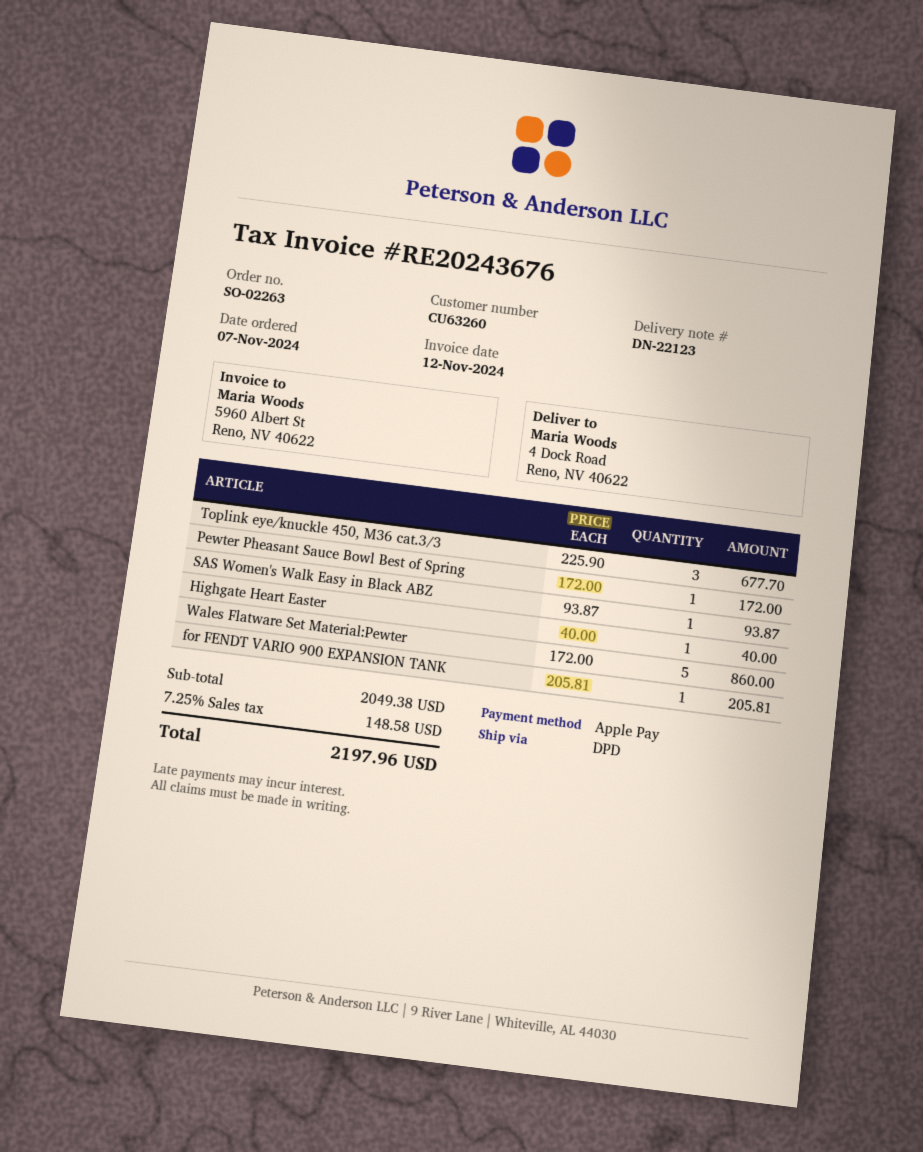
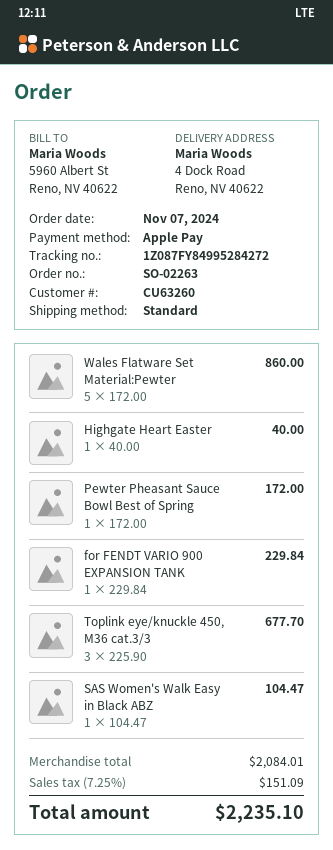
shipping method: DPD -> standard
SAS Women's Walk Easy in Black ABZ: 1 x 93.87 = 93.87 -> 1 x 104.47 = 104.47
for FENDT VARIO 900 EXPANSION TANK: 1 x 205.81 = 205.81 -> 1 x 229.84 = 229.84
subtotal: 2049.38 -> 2084.01
tax: 7.25% = 148.58 -> 7.25% = 151.09
total: 2197.96 -> 2235.10

